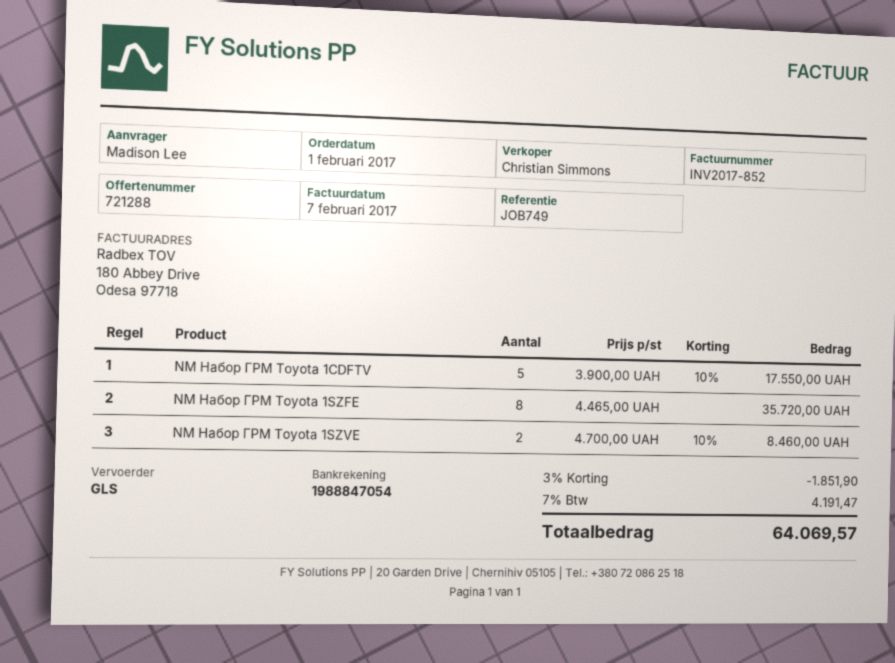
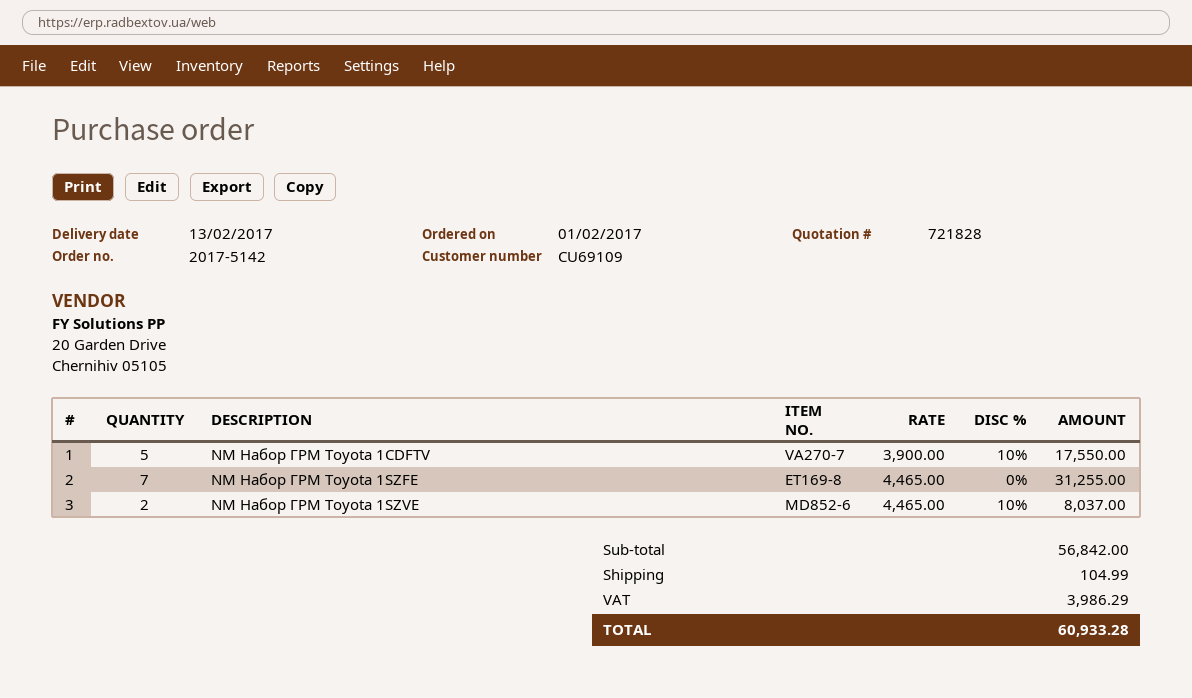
quote number: 721288 -> 721828
NM Набор ГРМ Toyota 1SZFE: 8 x 4465.00 = 35720.00 -> 7 x 4465.00 = 31255.00
NM Набор ГРМ Toyota 1SZVE: 2 x 4700.00 - 10% = 8460.00 -> 2 x 4465.00 - 10% = 8037.00
discount: 3% = 1851.90 -> none
shipping: none -> 104.99
tax: 4191.47 -> 3986.29
total: 64069.57 -> 60933.28

